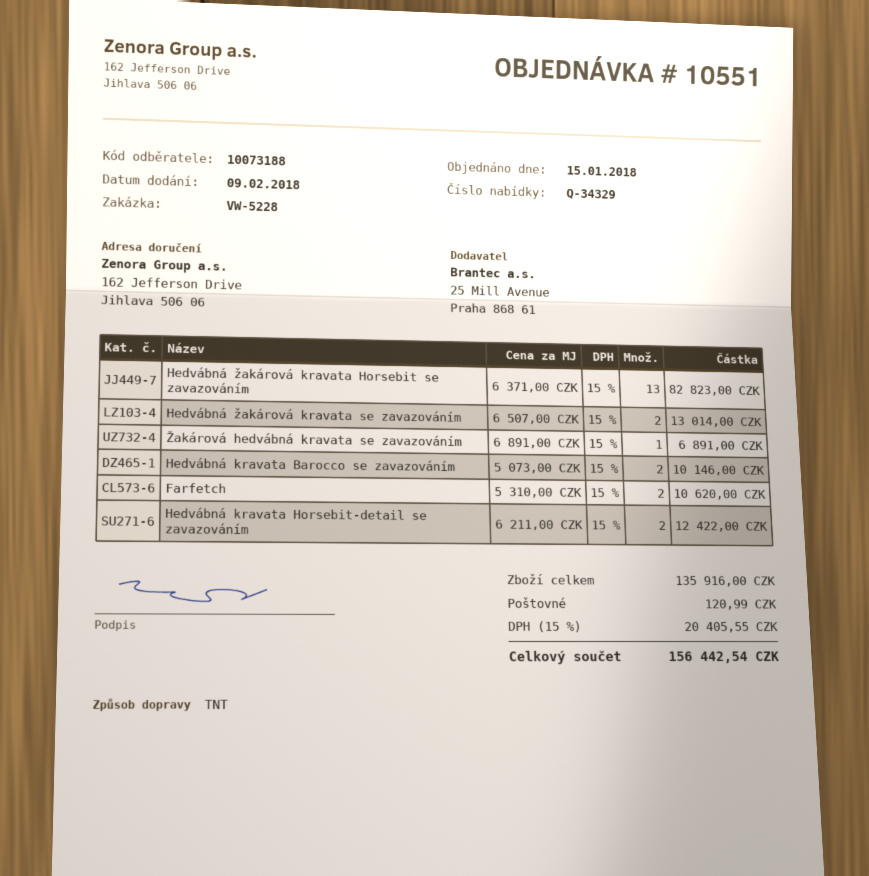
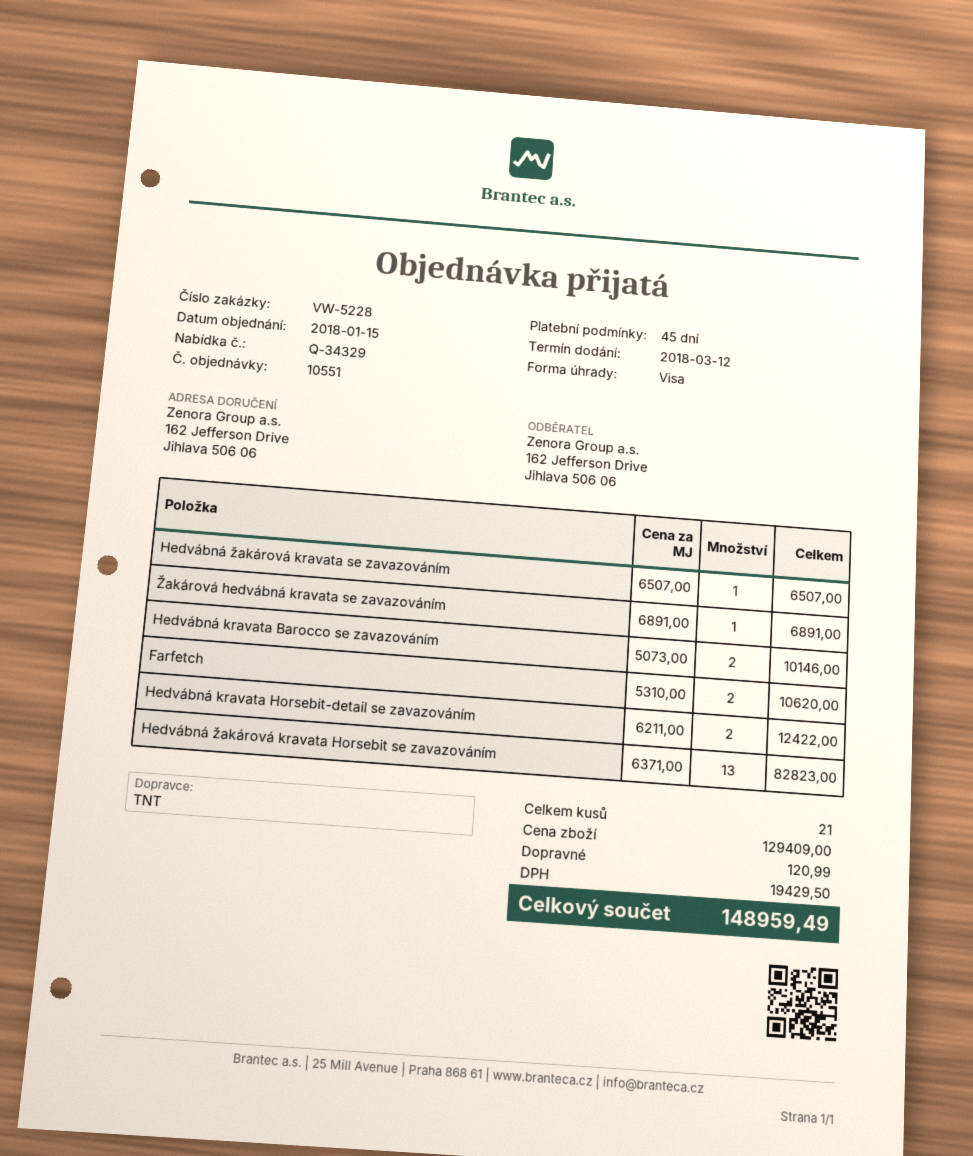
delivery date: 2018-02-09 -> 2018-03-12
Hedvábná žakárová kravata se zavazováním: 2 x 6507.00 = 13014.00 -> 1 x 6507.00 = 6507.00
subtotal: 135916.00 -> 129409.00
tax: 20405.55 -> 19429.50
total: 156442.54 -> 148959.49

